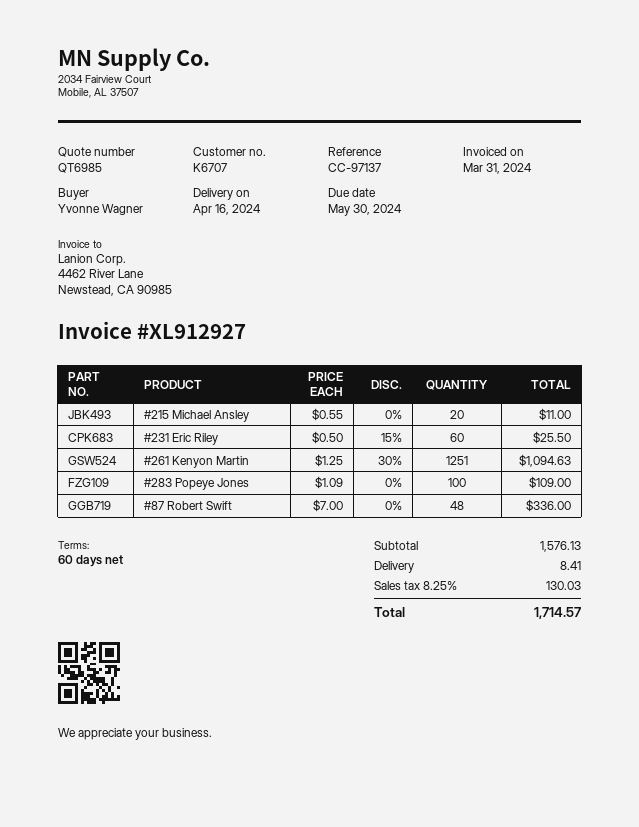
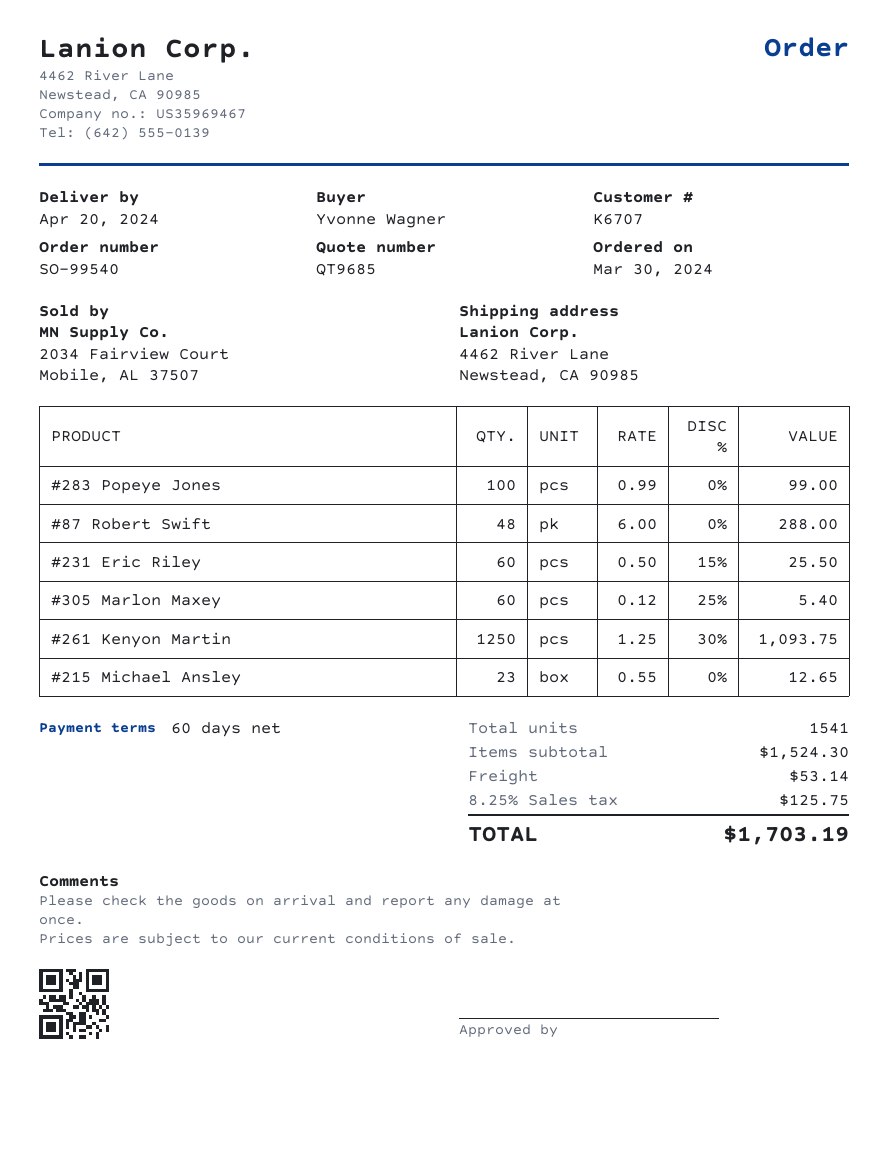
quote number: QT6985 -> QT9685
delivery date: 2024-04-16 -> 2024-04-20
#215 Michael Ansley: 20 x 0.55 = 11.00 -> 23 x 0.55 = 12.65
#261 Kenyon Martin: 1251 x 1.25 - 30% = 1094.63 -> 1250 x 1.25 - 30% = 1093.75
#283 Popeye Jones: 100 x 1.09 = 109.00 -> 100 x 0.99 = 99.00
#87 Robert Swift: 48 x 7.00 = 336.00 -> 48 x 6.00 = 288.00
#305 Marlon Maxey: none -> 60 x 0.12 - 25% = 5.40
subtotal: 1576.13 -> 1524.30
shipping: 8.41 -> 53.14
tax: 8.25% = 130.03 -> 8.25% = 125.75
total: 1714.57 -> 1703.19

